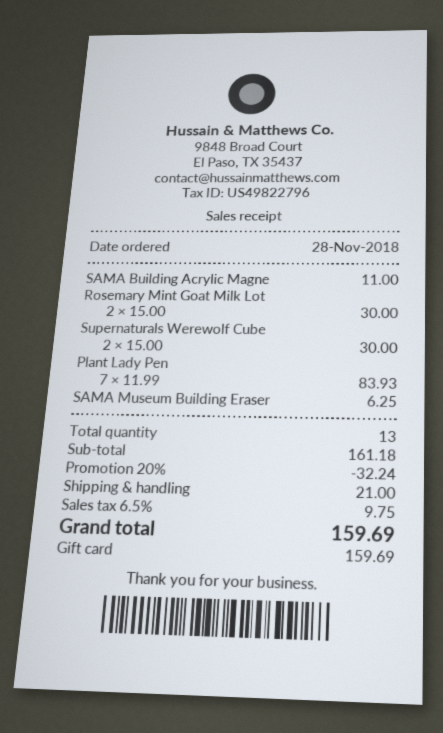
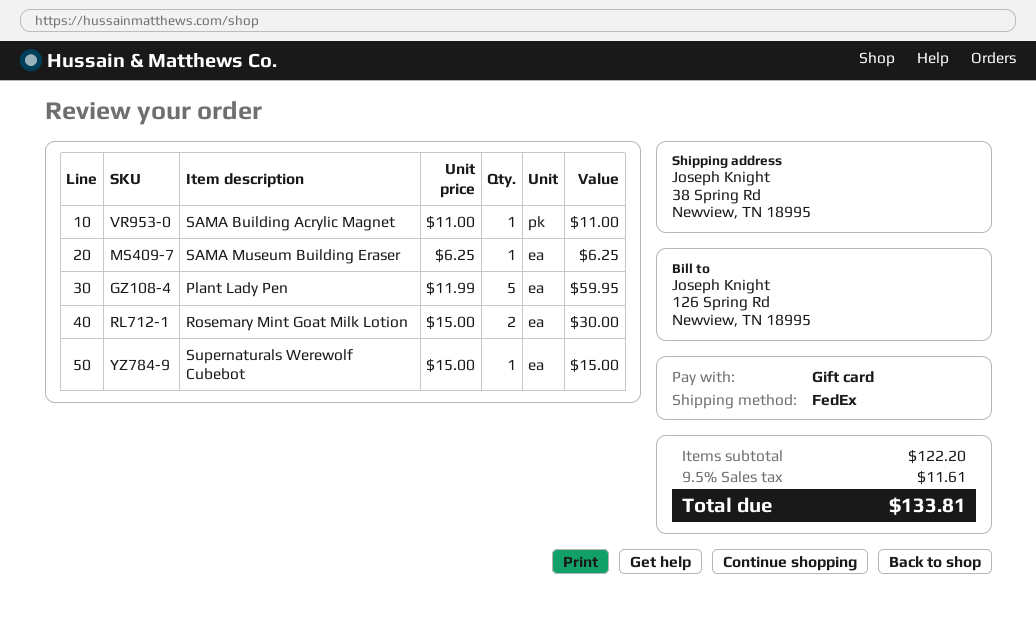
Supernaturals Werewolf Cube: 2 x 15.00 = 30.00 -> 1 x 15.00 = 15.00
Plant Lady Pen: 7 x 11.99 = 83.93 -> 5 x 11.99 = 59.95
subtotal: 161.18 -> 122.20
discount: 20% = 32.24 -> none
shipping: 21.00 -> none
tax: 6.5% = 9.75 -> 9.5% = 11.61
total: 159.69 -> 133.81

